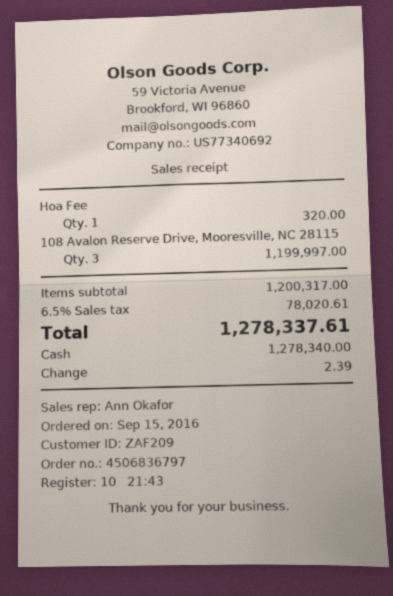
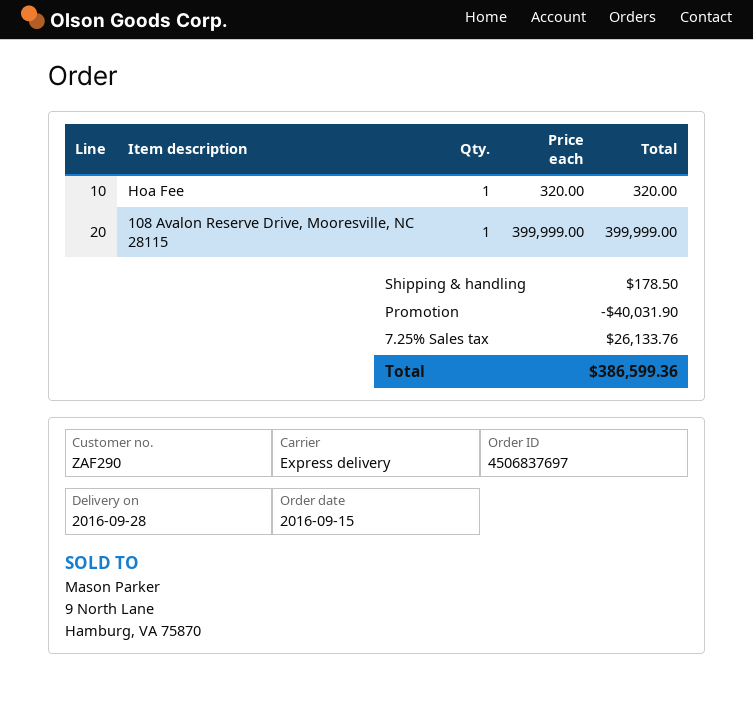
order number: 4506836797 -> 4506837697
customer number: ZAF209 -> ZAF290
108 Avalon Reserve Drive, Mooresville, NC 28115: 3 for 1199997.00 -> 1 for 399999.00
discount: none -> 40031.90
shipping: none -> 178.50
tax: 6.5% = 78020.61 -> 7.25% = 26133.76
total: 1278337.61 -> 386599.36

